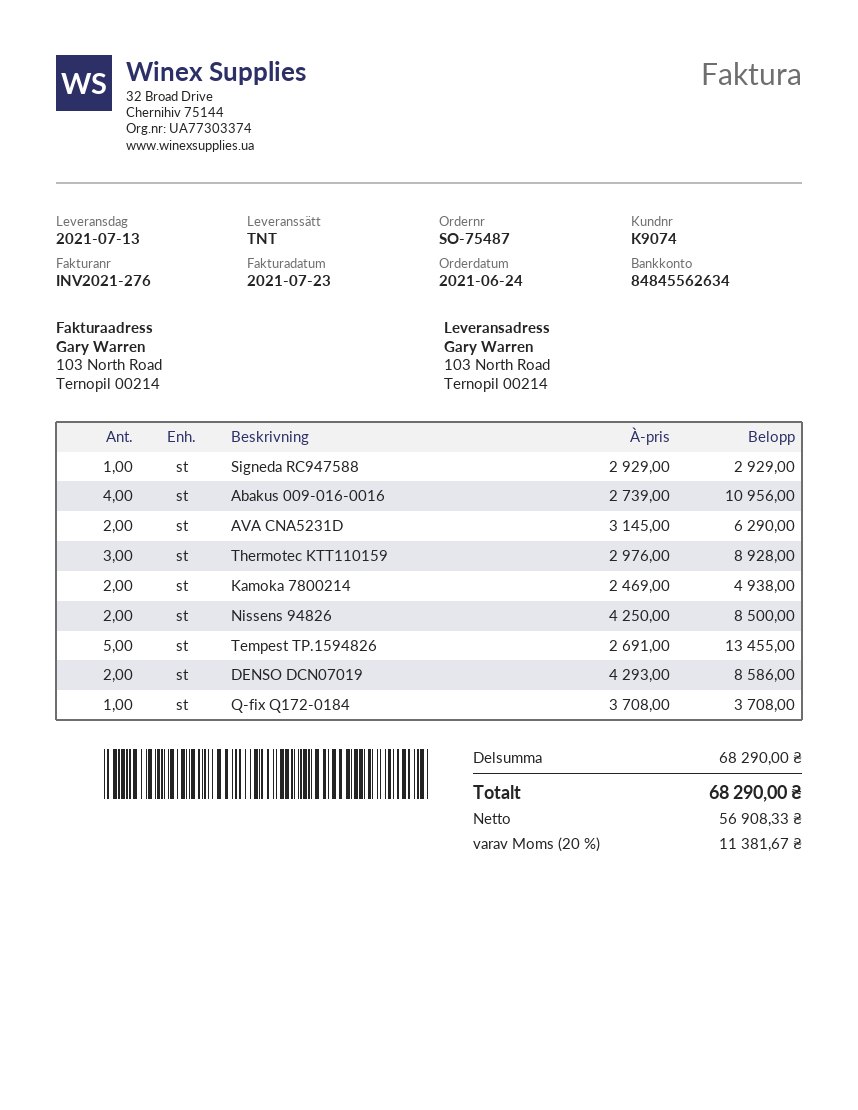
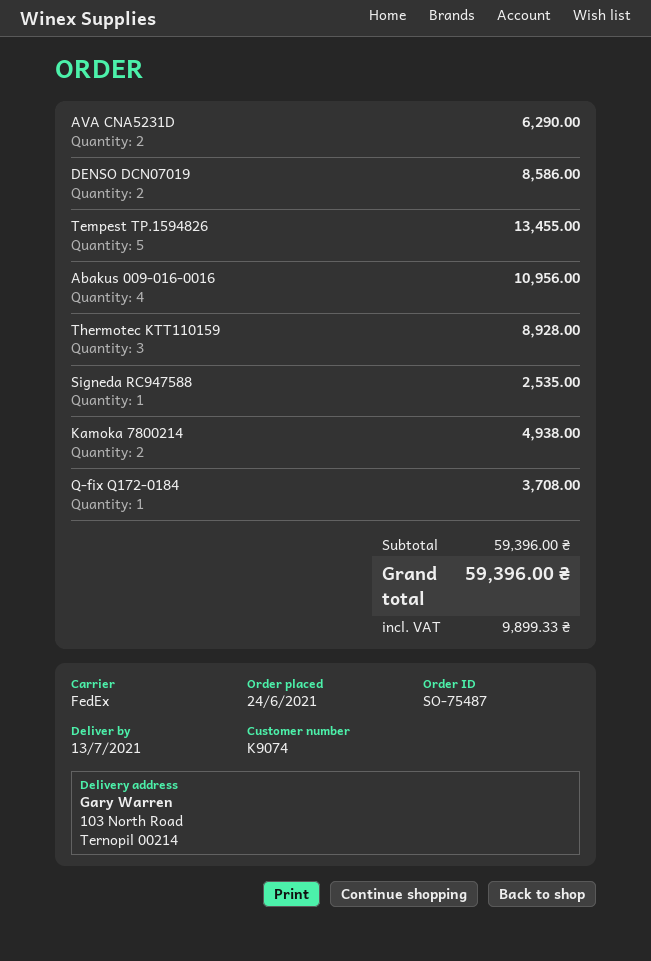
shipping method: TNT -> FedEx
Signeda RC947588: 1 for 2929.00 -> 1 for 2535.00
Nissens 94826: 2 for 8500.00 -> none
subtotal: 68290.00 -> 59396.00
tax: 11381.67 -> 9899.33
total: 68290.00 -> 59396.00

